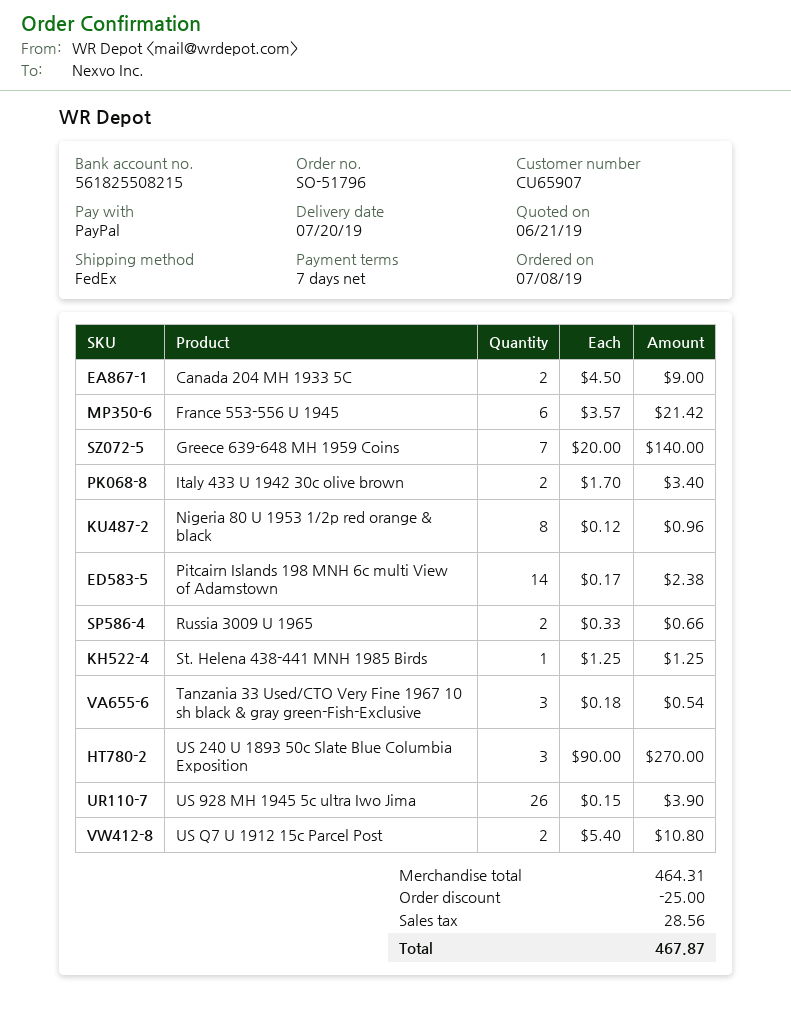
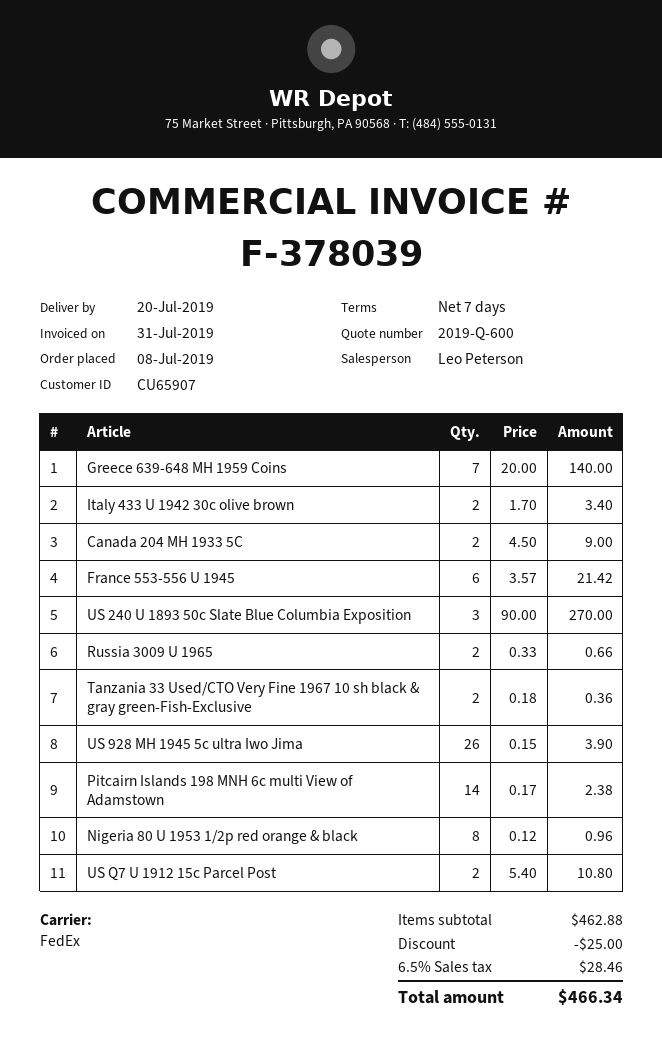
St. Helena 438-441 MNH 1985 Birds: 1 x 1.25 = 1.25 -> none
Tanzania 33 Used/CTO Very Fine 1967 10 sh black & gray green-Fish-Exclusive: 3 x 0.18 = 0.54 -> 2 x 0.18 = 0.36
subtotal: 464.31 -> 462.88
tax: 28.56 -> 28.46
total: 467.87 -> 466.34

